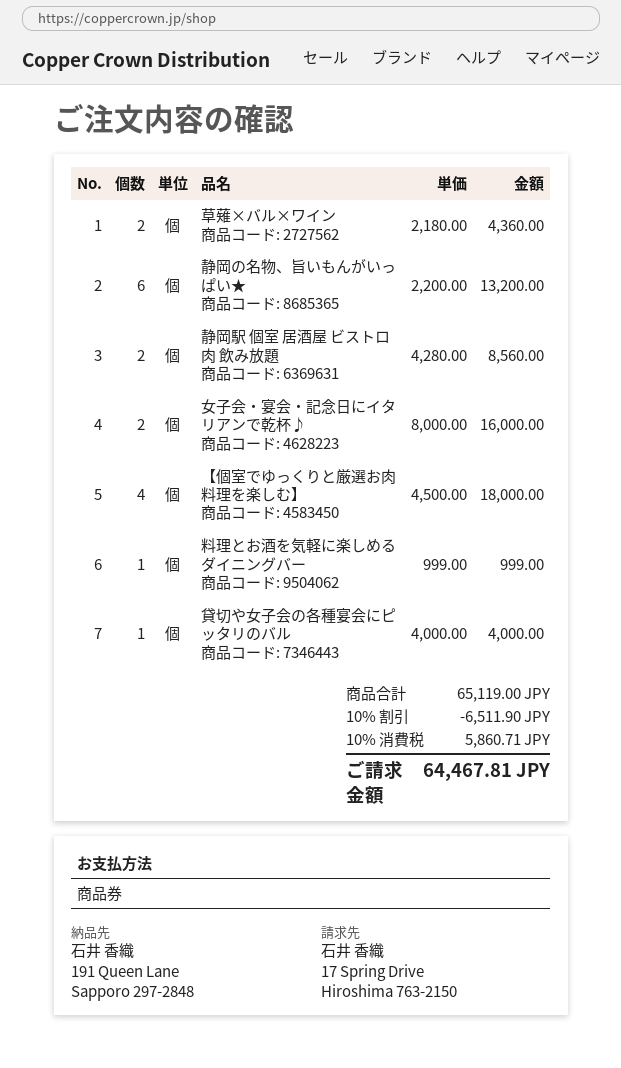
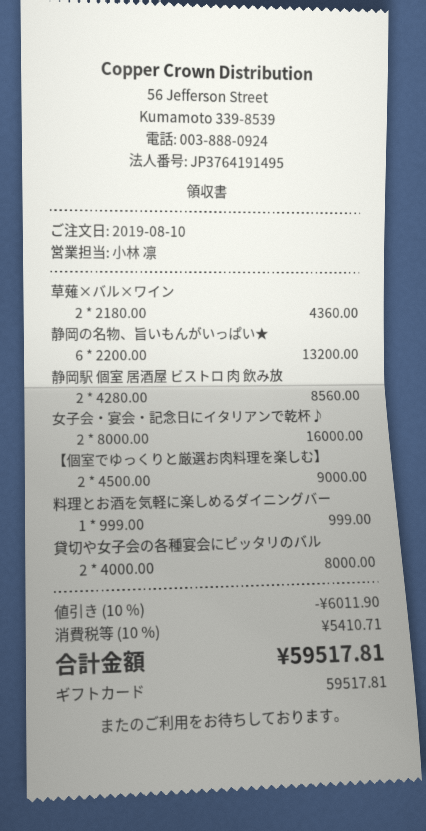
【個室でゆっくりと厳選お肉料理を楽しむ】: 4 x 4500.00 = 18000.00 -> 2 x 4500.00 = 9000.00
貸切や女子会の各種宴会にピッタリのバル: 1 x 4000.00 = 4000.00 -> 2 x 4000.00 = 8000.00
discount: 10% = 6511.90 -> 10% = 6011.90
tax: 10% = 5860.71 -> 10% = 5410.71
total: 64467.81 -> 59517.81

